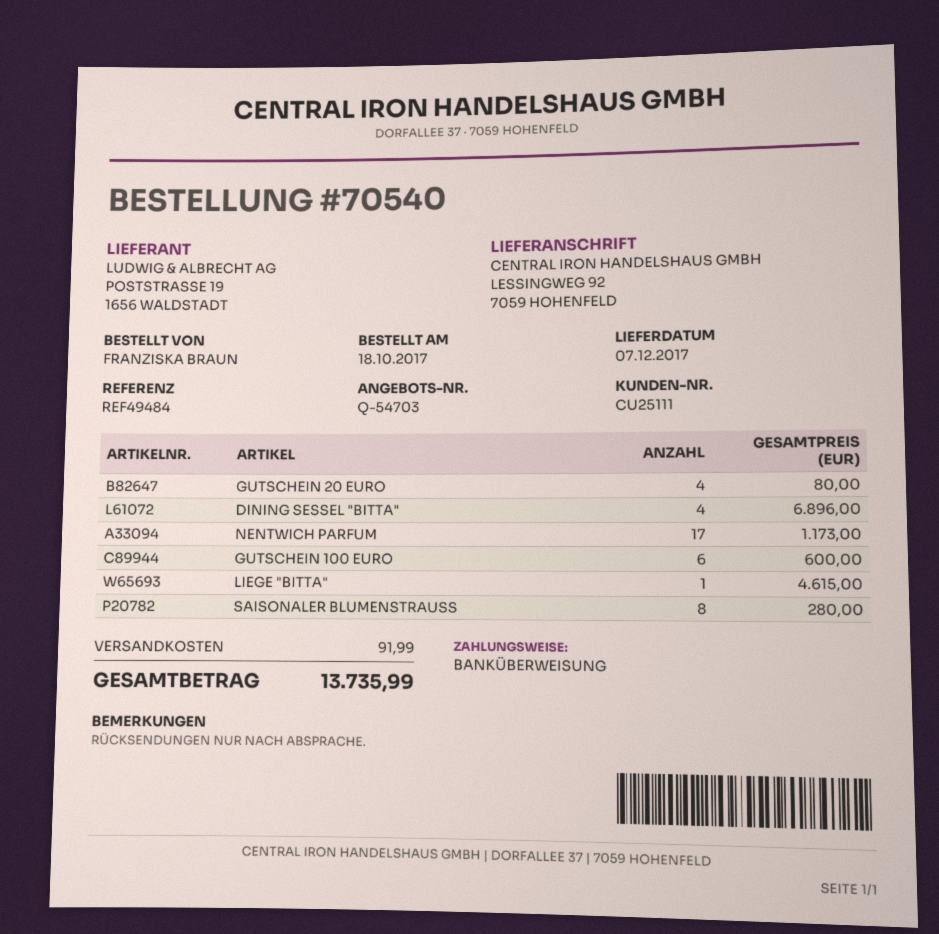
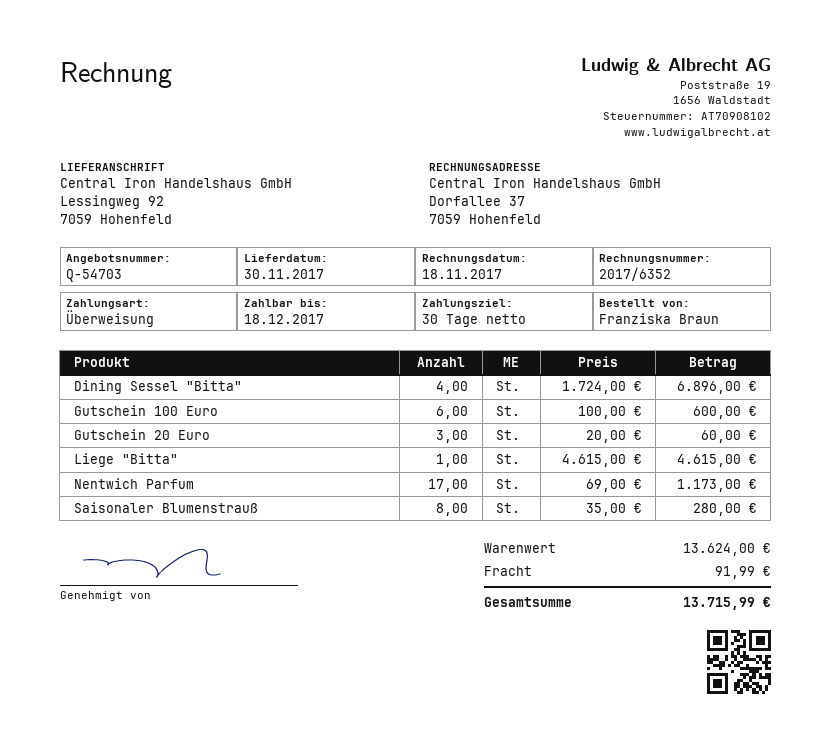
delivery date: 2017-12-07 -> 2017-11-30
GUTSCHEIN 20 EURO: 4 for 80.00 -> 3 for 60.00
total: 13735.99 -> 13715.99

